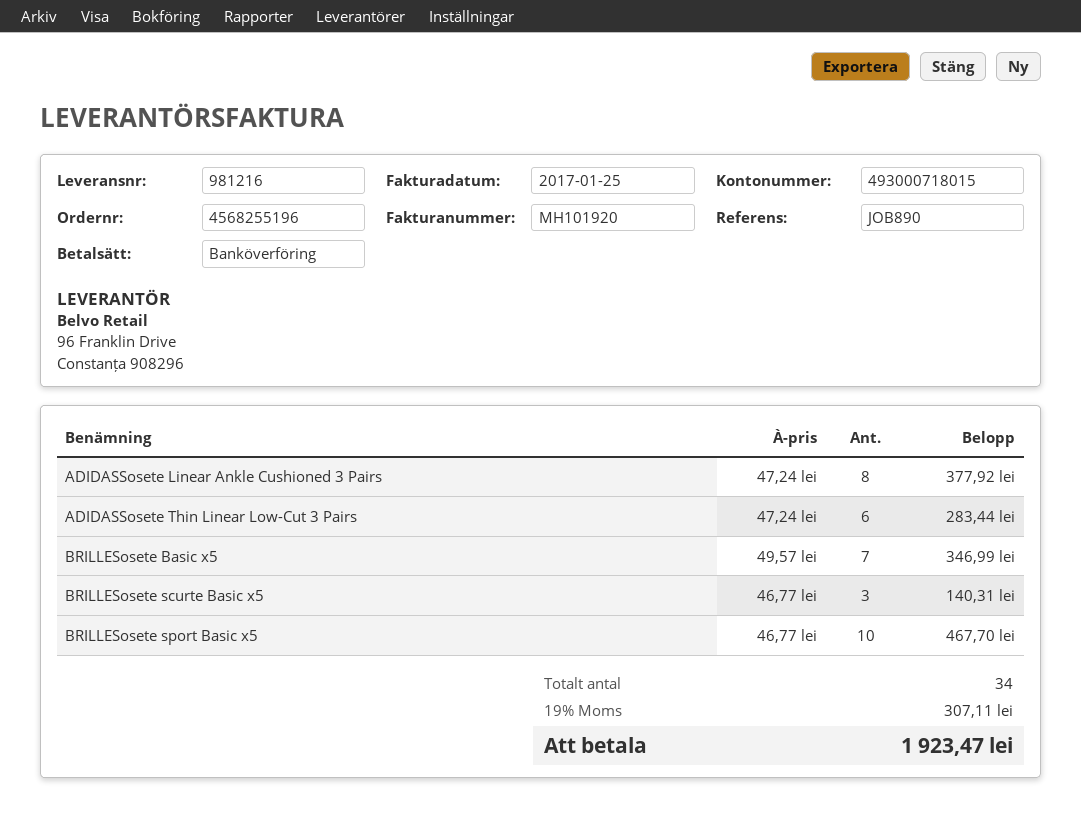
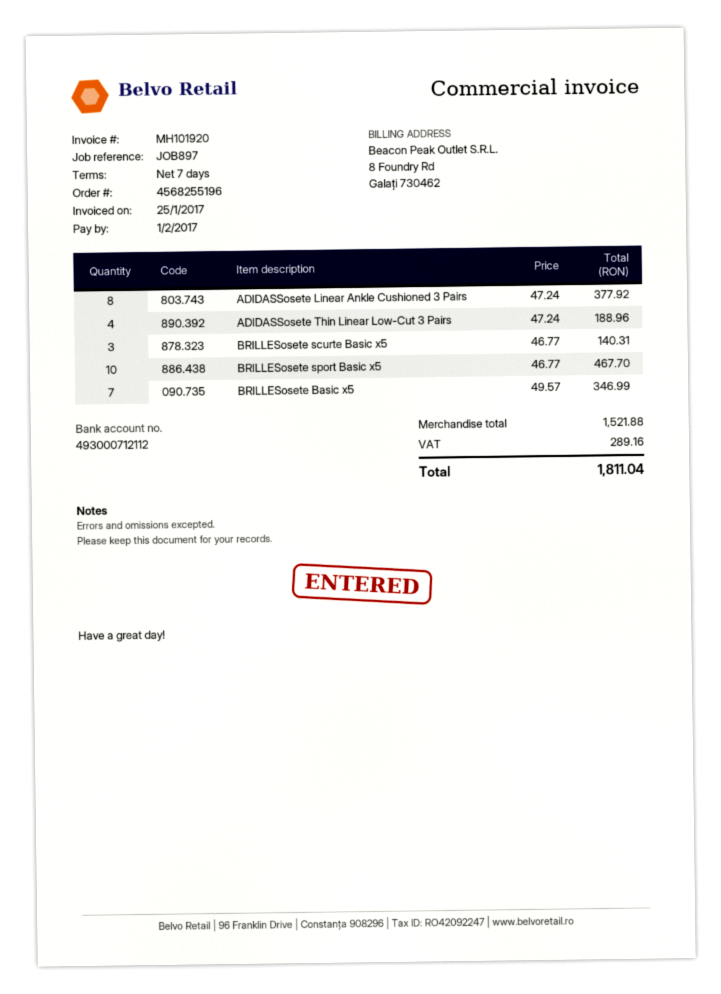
reference: JOB890 -> JOB897
bank account: 493000718015 -> 493000712112
ADIDASSosete Thin Linear Low-Cut 3 Pairs: 6 x 47.24 = 283.44 -> 4 x 47.24 = 188.96
tax: 307.11 -> 289.16
total: 1923.47 -> 1811.04

